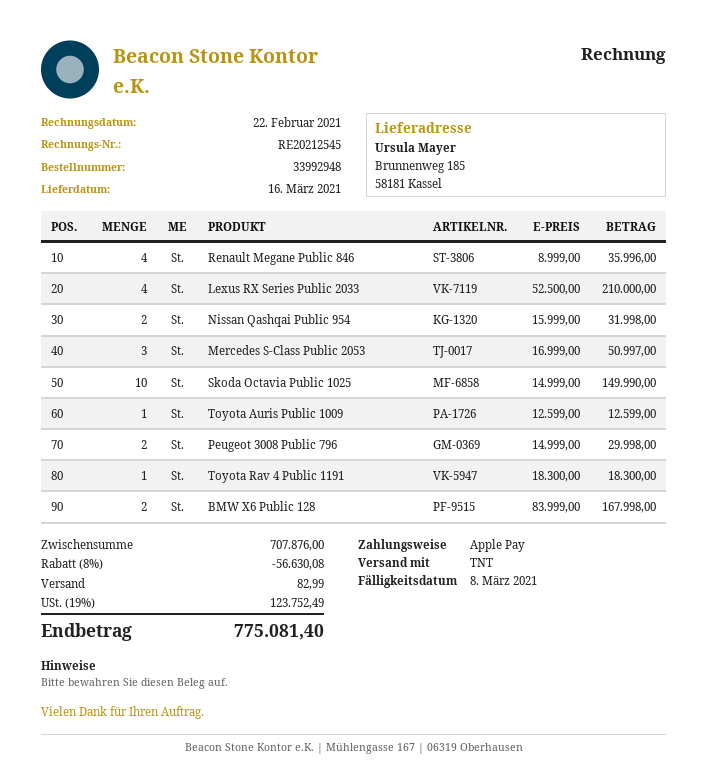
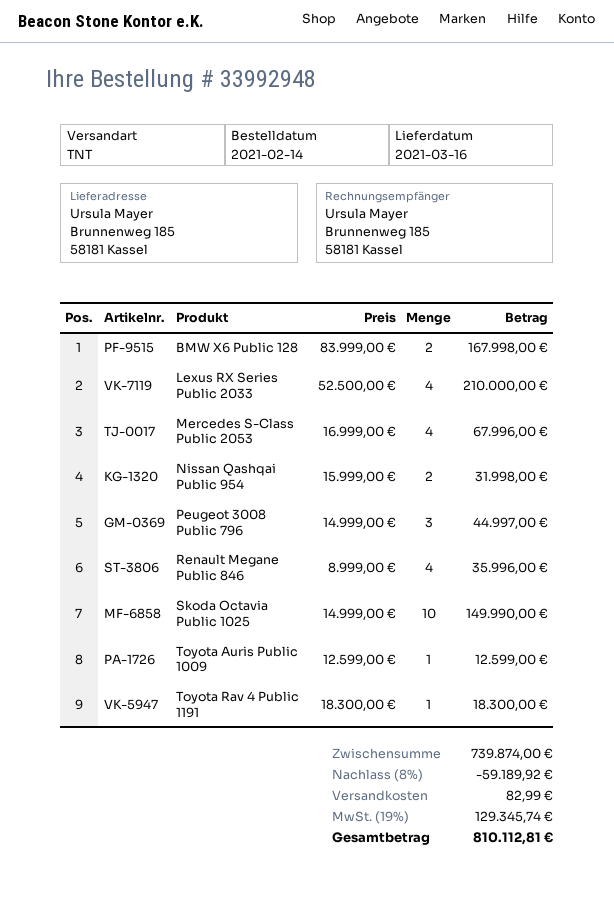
Mercedes S-Class Public 2053: 3 x 16999.00 = 50997.00 -> 4 x 16999.00 = 67996.00
Peugeot 3008 Public 796: 2 x 14999.00 = 29998.00 -> 3 x 14999.00 = 44997.00
subtotal: 707876.00 -> 739874.00
discount: 8% = 56630.08 -> 8% = 59189.92
tax: 19% = 123752.49 -> 19% = 129345.74
total: 775081.40 -> 810112.81

